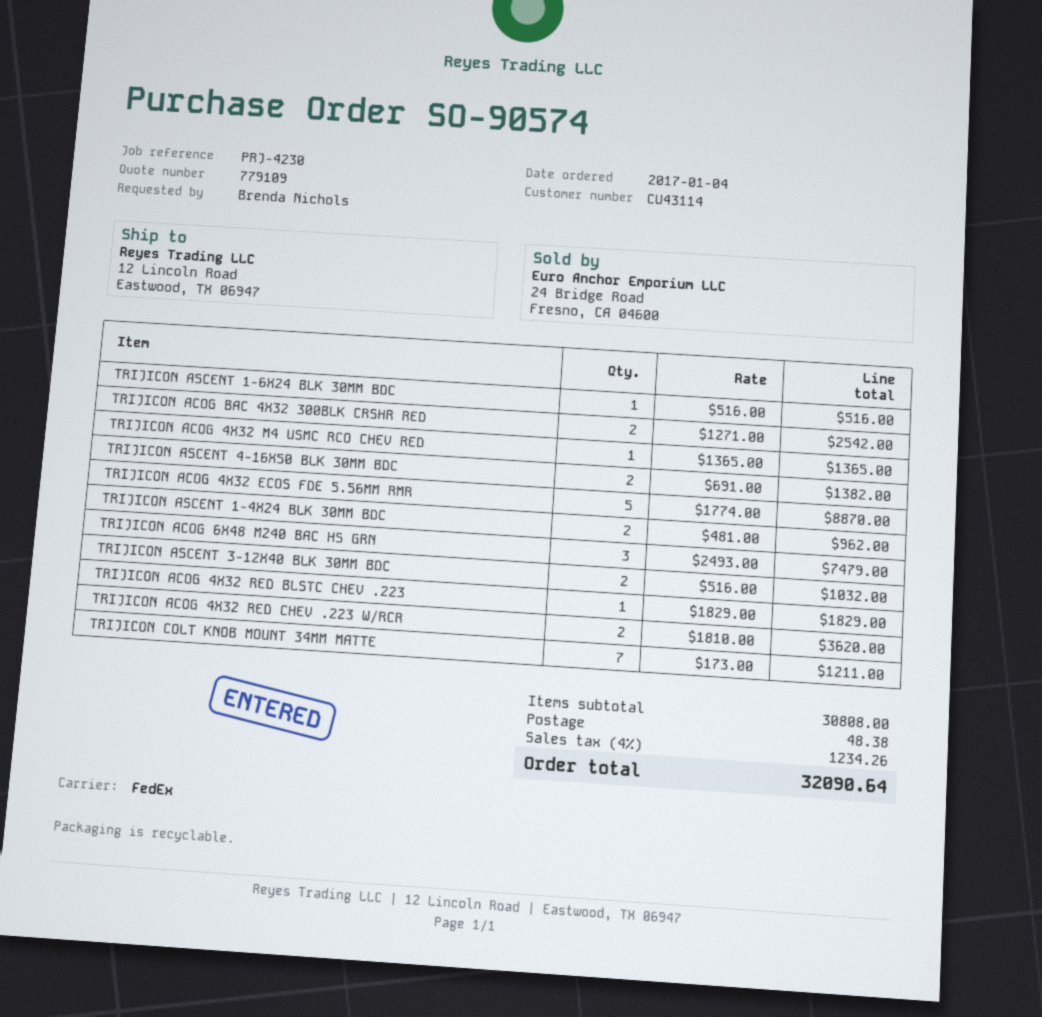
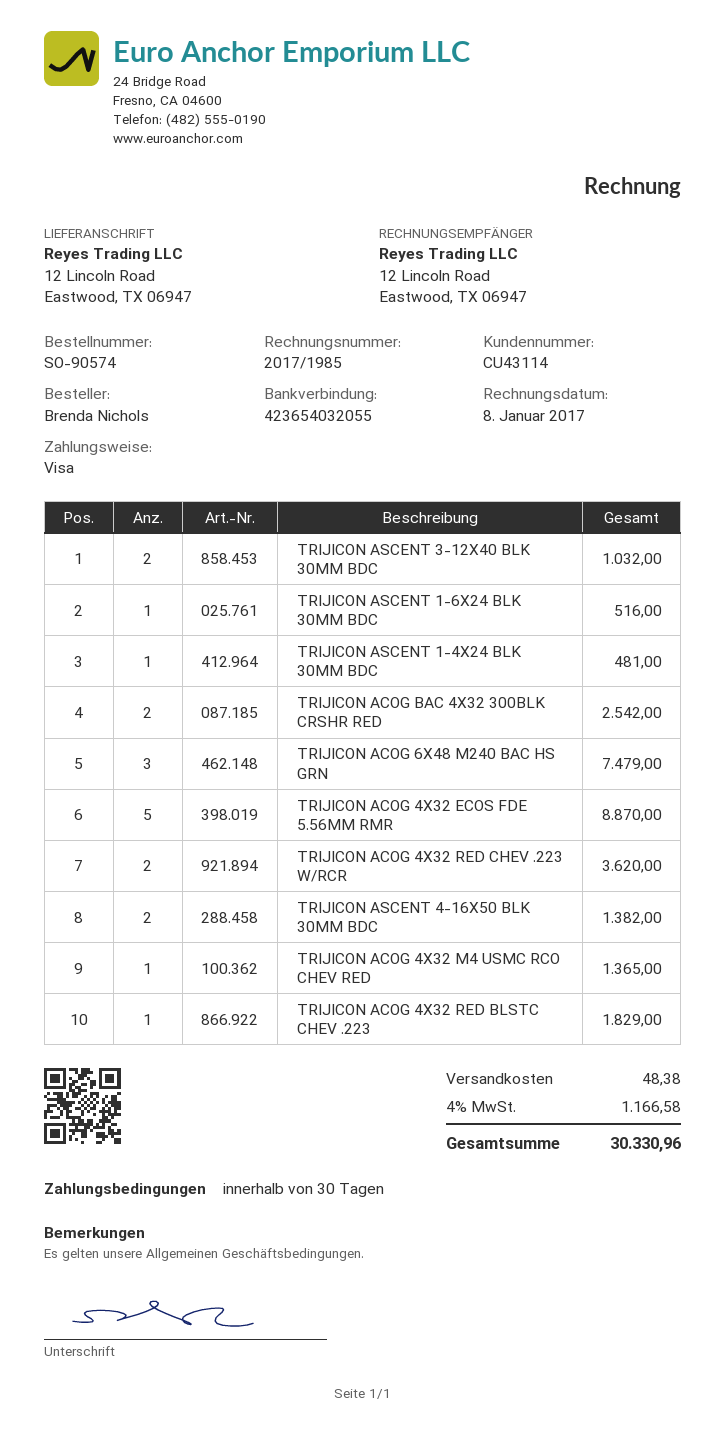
TRIJICON ASCENT 1-4X24 BLK 30MM BDC: 2 for 962.00 -> 1 for 481.00
TRIJICON COLT KNOB MOUNT 34MM MATTE: 7 for 1211.00 -> none
tax: 4% = 1234.26 -> 4% = 1166.58
total: 32090.64 -> 30330.96

